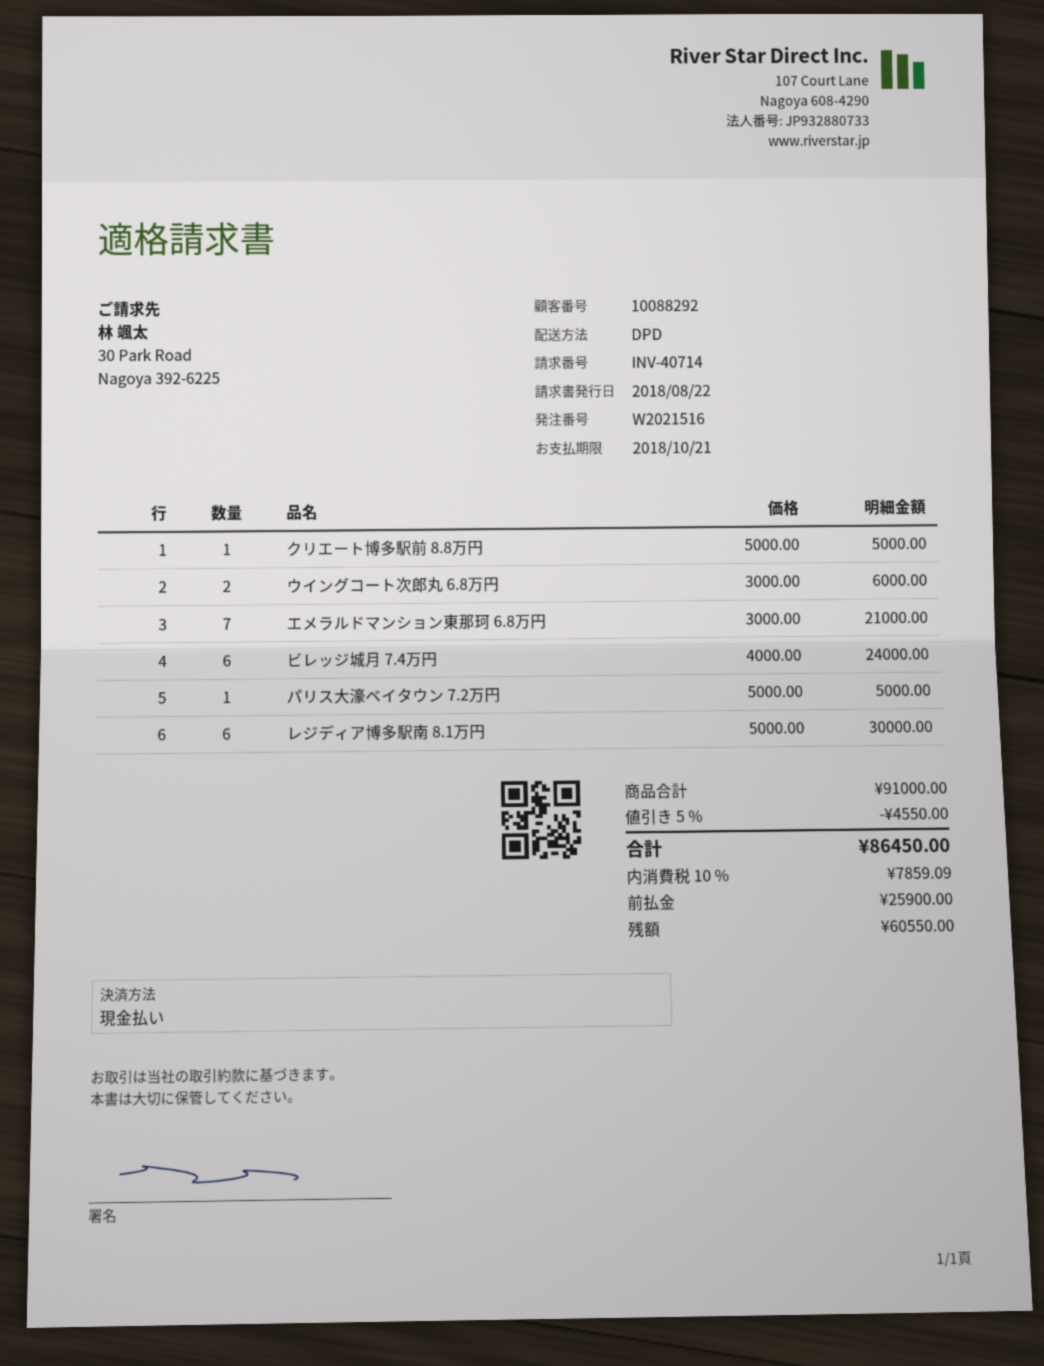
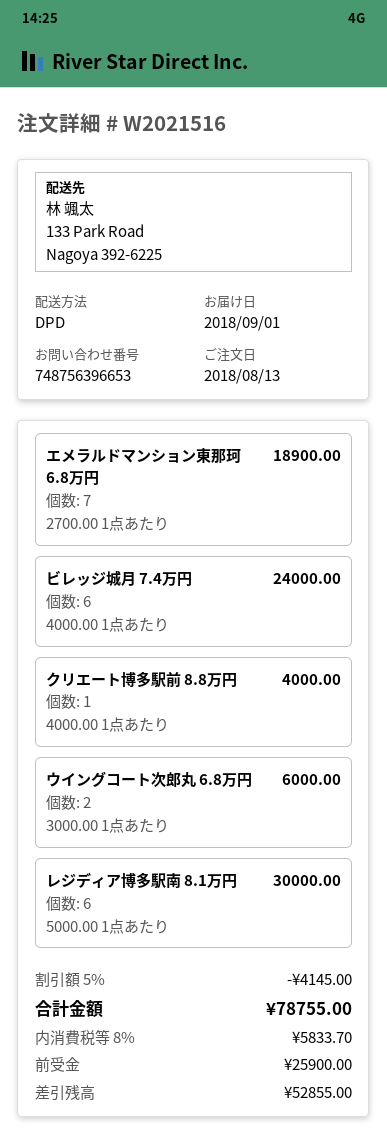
クリエート博多駅前 8.8万円: 1 x 5000.00 = 5000.00 -> 1 x 4000.00 = 4000.00
エメラルドマンション東那珂 6.8万円: 7 x 3000.00 = 21000.00 -> 7 x 2700.00 = 18900.00
パリス大濠ベイタウン 7.2万円: 1 x 5000.00 = 5000.00 -> none
discount: 5% = 4550.00 -> 5% = 4145.00
tax: 10% = 7859.09 -> 8% = 5833.70
total: 86450.00 -> 78755.00
balance: 60550.00 -> 52855.00

